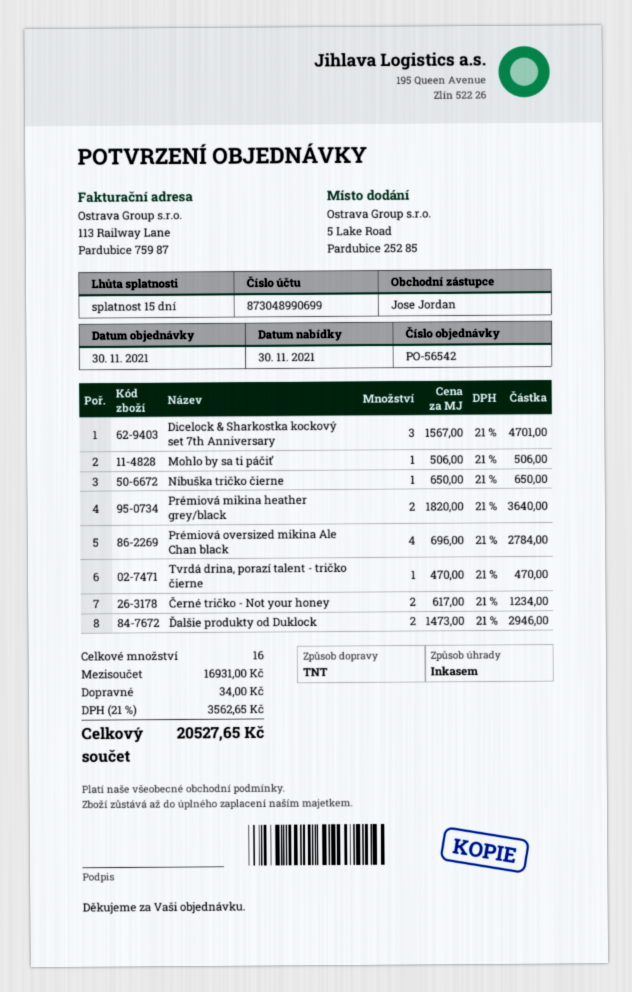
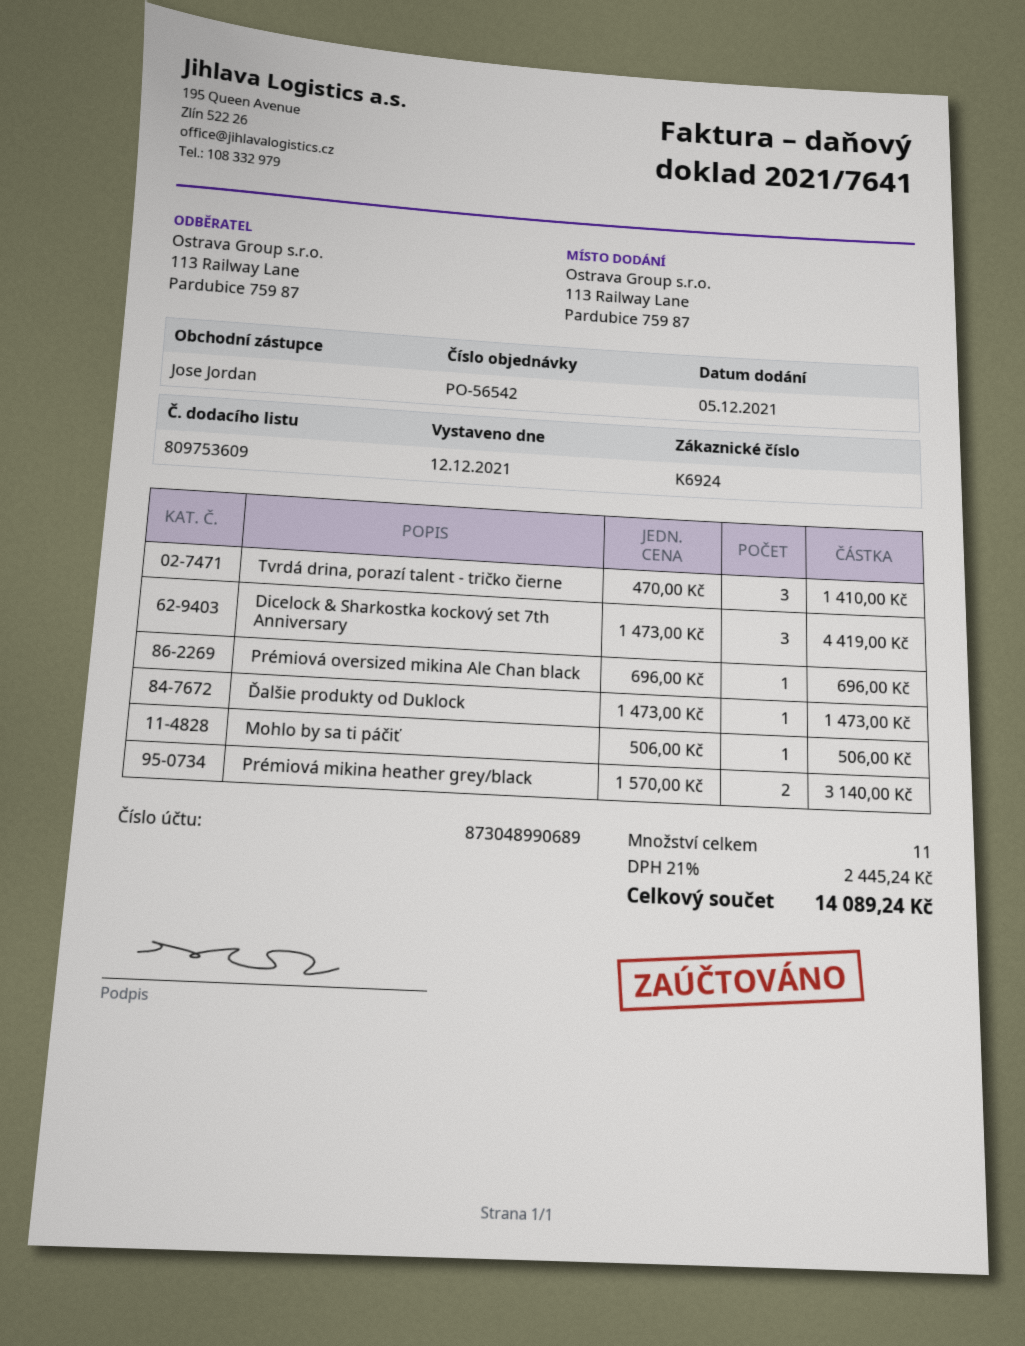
bank account: 873048990699 -> 873048990689
ship to: 5 Lake Road, Pardubice 252 85 -> 113 Railway Lane, Pardubice 759 87
Dicelock & Sharkostka kockový set 7th Anniversary: 3 x 1567.00 = 4701.00 -> 3 x 1473.00 = 4419.00
Nibuška tričko čierne: 1 x 650.00 = 650.00 -> none
Prémiová mikina heather grey/black: 2 x 1820.00 = 3640.00 -> 2 x 1570.00 = 3140.00
Prémiová oversized mikina Ale Chan black: 4 x 696.00 = 2784.00 -> 1 x 696.00 = 696.00
Tvrdá drina, porazí talent - tričko čierne: 1 x 470.00 = 470.00 -> 3 x 470.00 = 1410.00
Černé tričko - Not your honey: 2 x 617.00 = 1234.00 -> none
Ďalšie produkty od Duklock: 2 x 1473.00 = 2946.00 -> 1 x 1473.00 = 1473.00
total quantity: 16 -> 11
shipping: 34.00 -> none
tax: 21% = 3562.65 -> 21% = 2445.24
total: 20527.65 -> 14089.24

